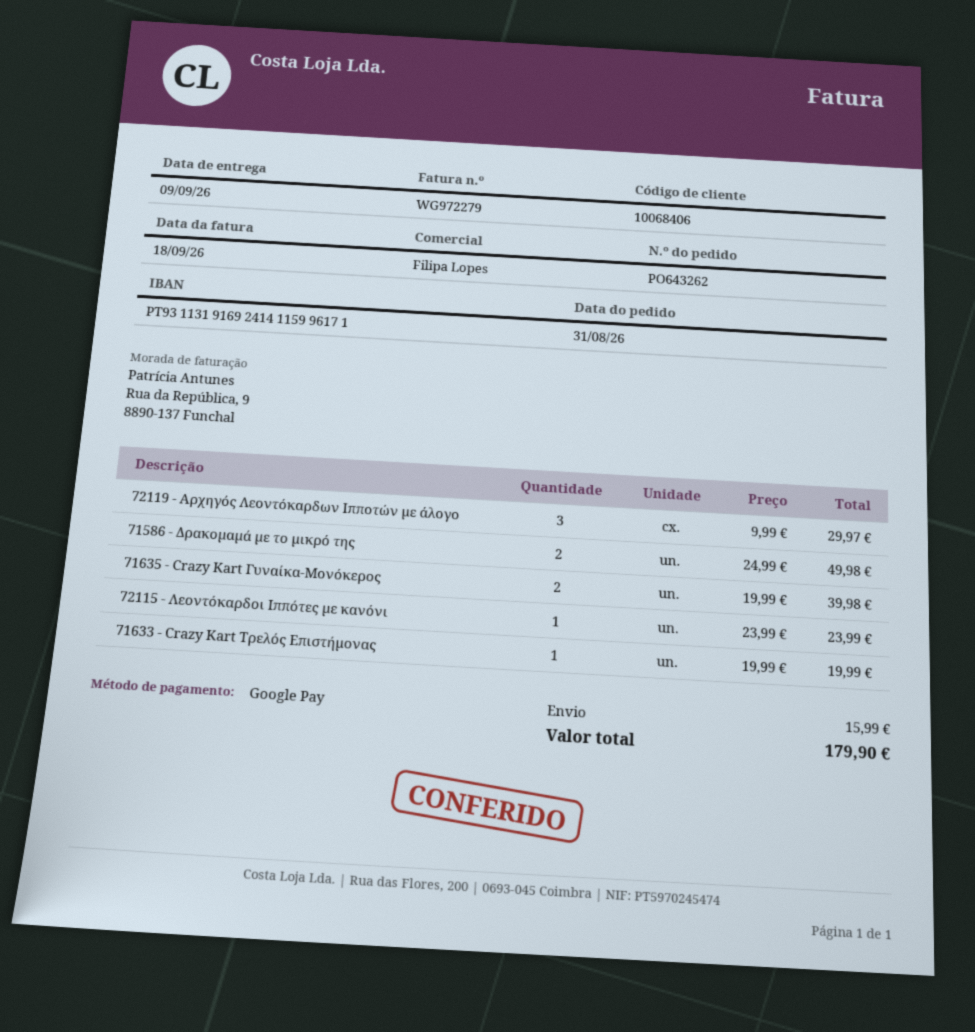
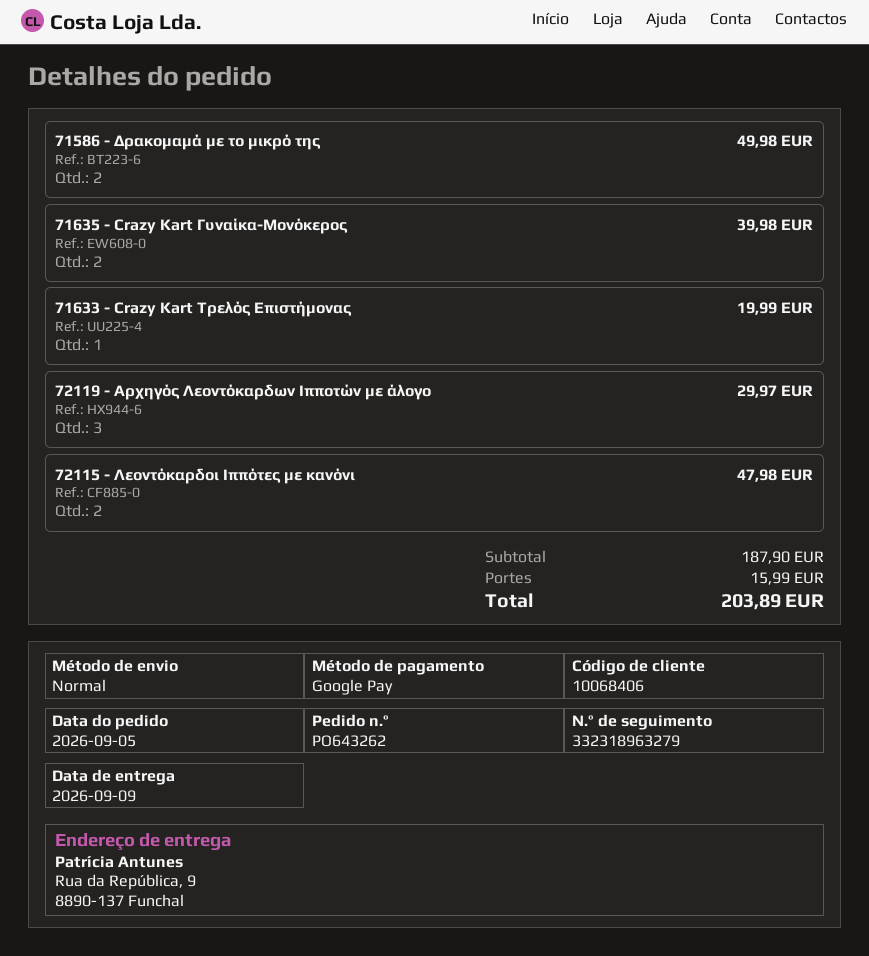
order date: 2026-08-31 -> 2026-09-05
72115 - Λεοντόκαρδοι Ιππότες με κανόνι: 1 for 23.99 -> 2 for 47.98
total: 179.90 -> 203.89

